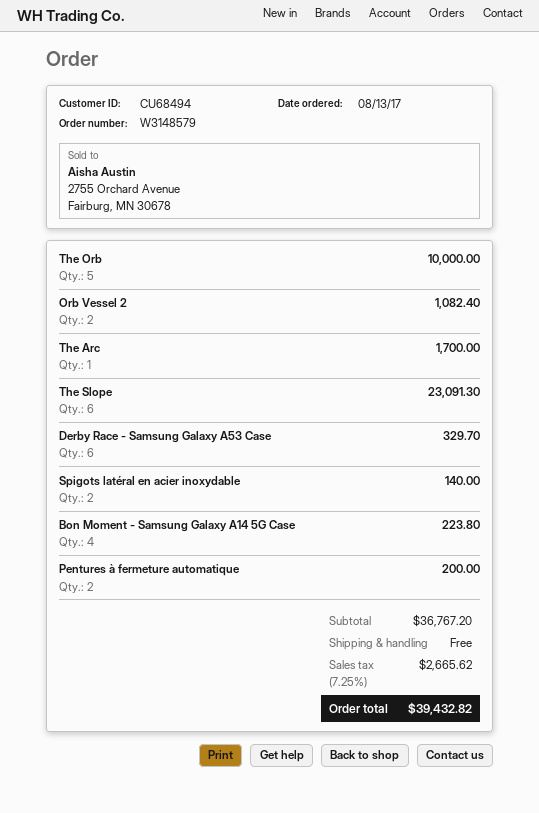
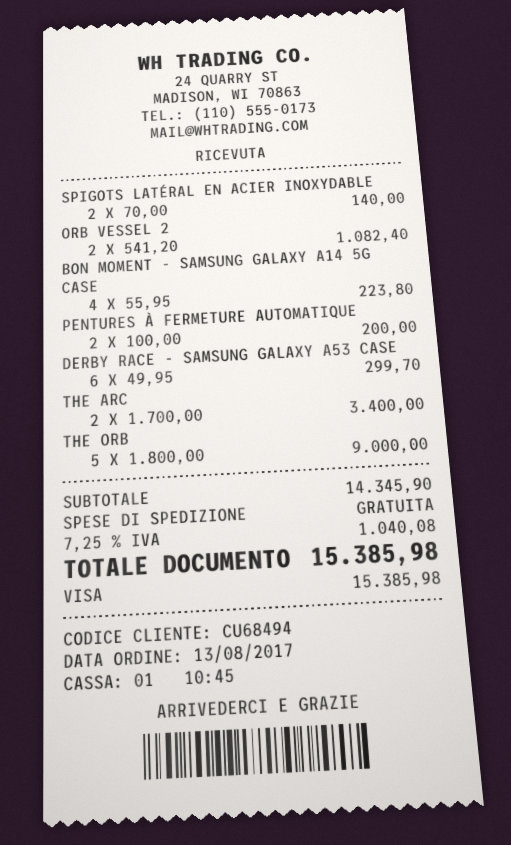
The Orb: 5 for 10000.00 -> 5 for 9000.00
The Arc: 1 for 1700.00 -> 2 for 3400.00
The Slope: 6 for 23091.30 -> none
Derby Race - Samsung Galaxy A53 Case: 6 for 329.70 -> 6 for 299.70
subtotal: 36767.20 -> 14345.90
tax: 7.25% = 2665.62 -> 7.25% = 1040.08
total: 39432.82 -> 15385.98

